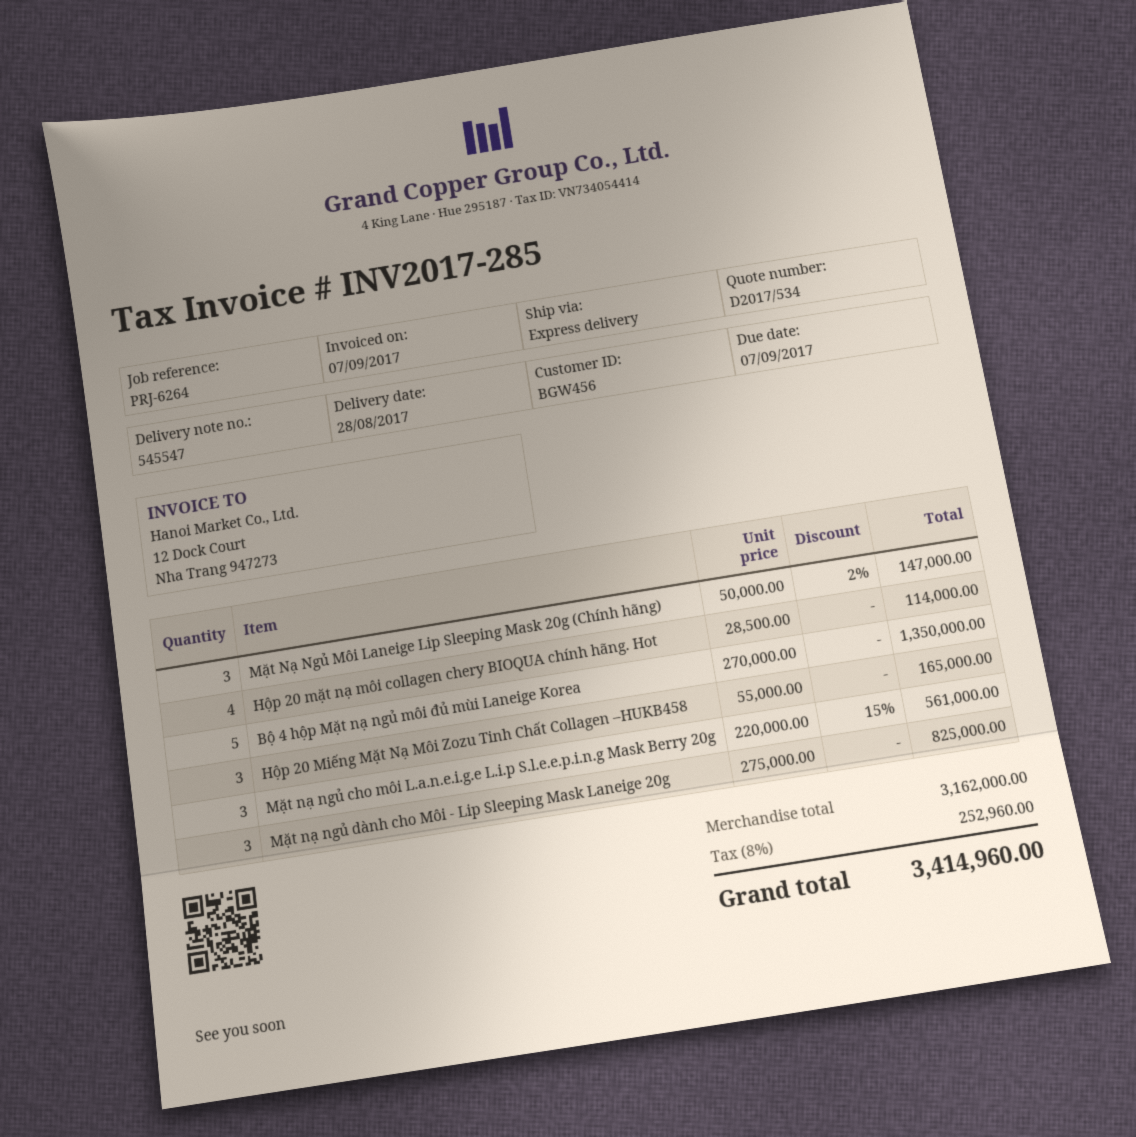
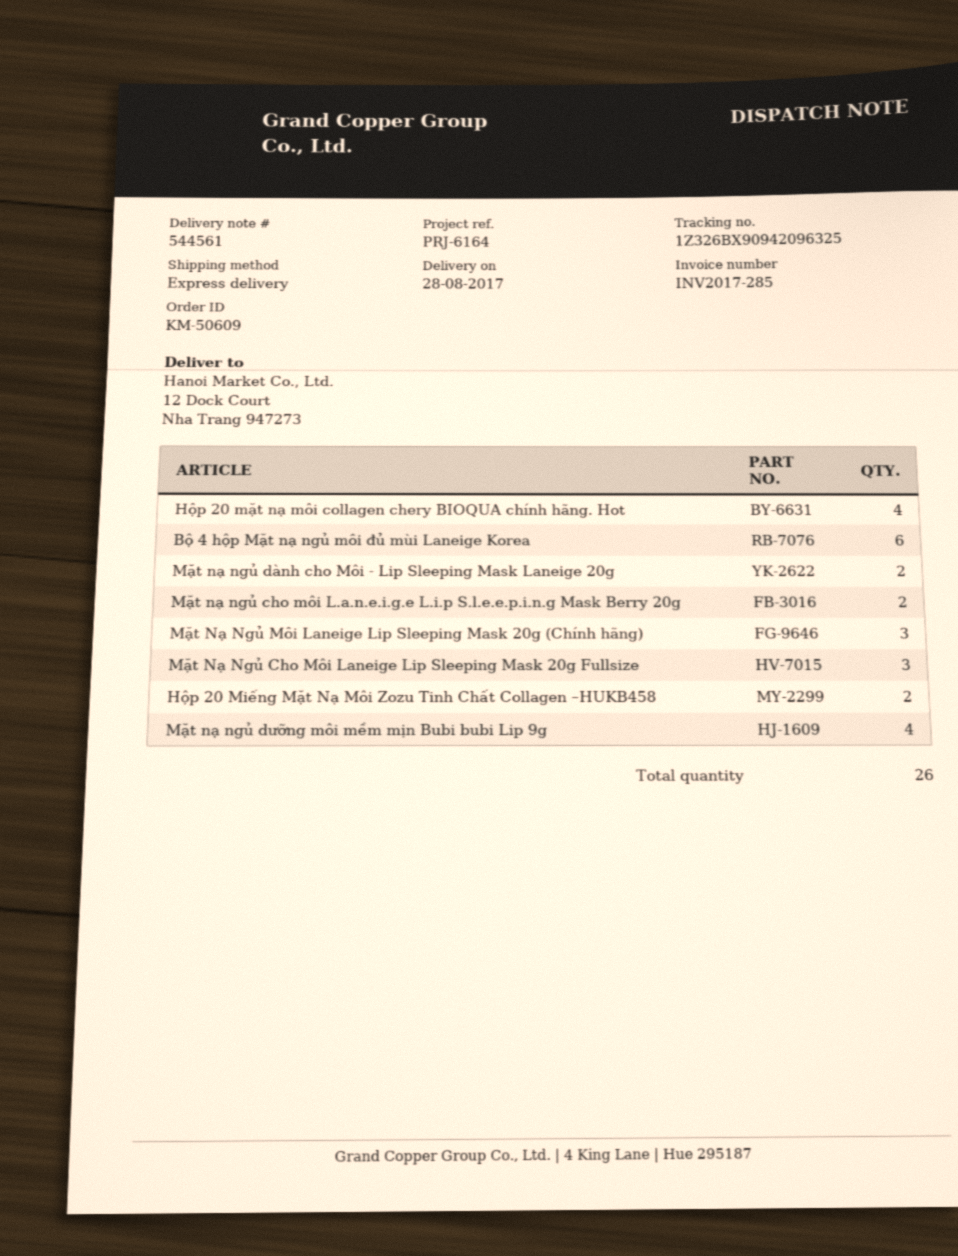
delivery note number: 545547 -> 544561
reference: PRJ-6264 -> PRJ-6164
Bộ 4 hộp Mặt nạ ngủ môi đủ mùi Laneige Korea: 5 -> 6
Hộp 20 Miếng Mặt Nạ Môi Zozu Tinh Chất Collagen –HUKB458: 3 -> 2
Mặt nạ ngủ cho môi L.a.n.e.i.g.e L.i.p S.l.e.e.p.i.n.g Mask Berry 20g: 3 -> 2
Mặt nạ ngủ dành cho Môi - Lip Sleeping Mask Laneige 20g: 3 -> 2
Mặt Nạ Ngủ Cho Môi Laneige Lip Sleeping Mask 20g Fullsize: none -> 3
Mặt nạ ngủ dưỡng môi mềm mịn Bubi bubi Lip 9g: none -> 4

